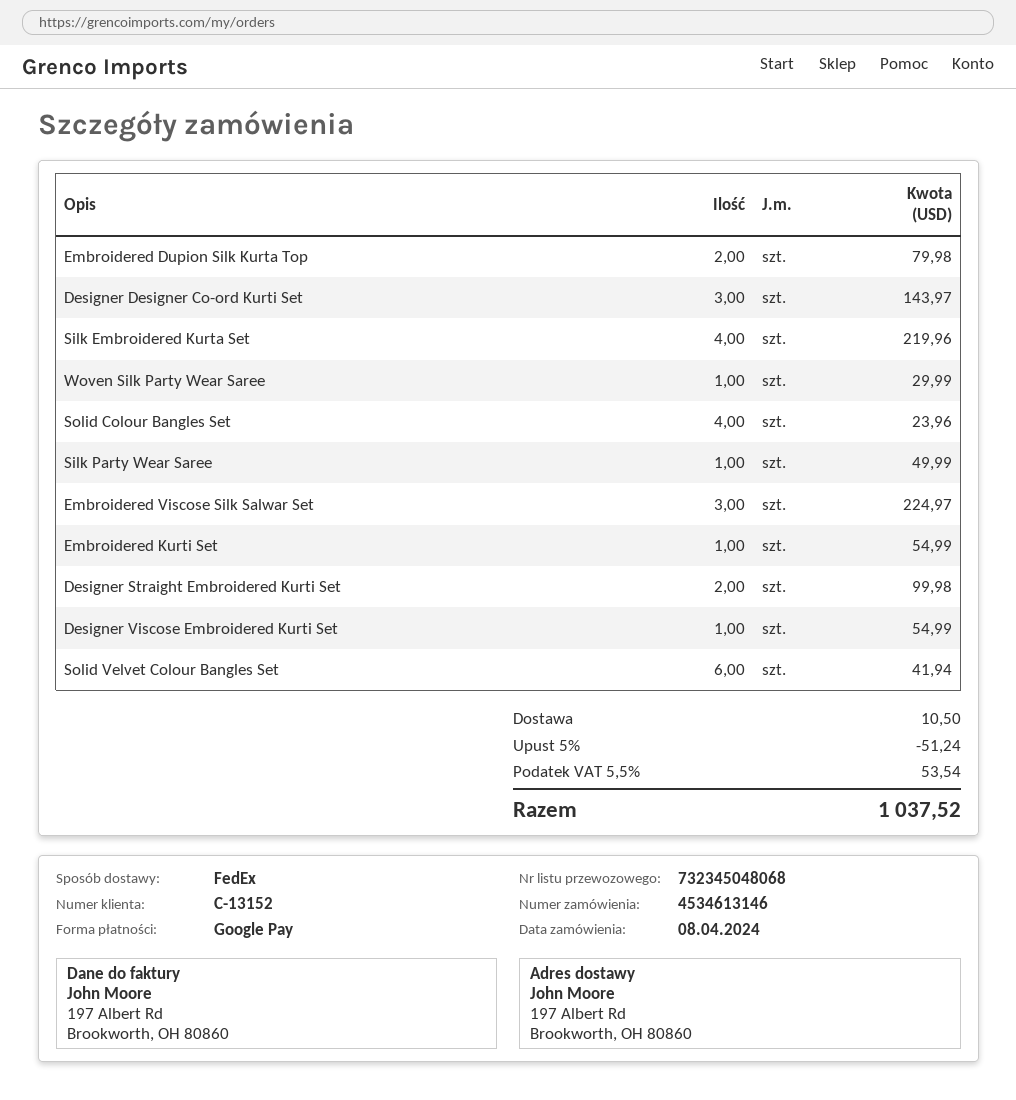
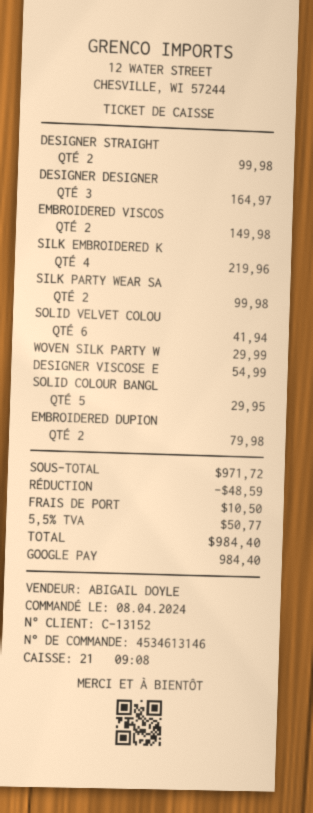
Designer Designer Co-ord Kurti Set: 3 for 143.97 -> 3 for 164.97
Solid Colour Bangles Set: 4 for 23.96 -> 5 for 29.95
Silk Party Wear Saree: 1 for 49.99 -> 2 for 99.98
Embroidered Viscose Silk Salwar Set: 3 for 224.97 -> 2 for 149.98
Embroidered Kurti Set: 1 for 54.99 -> none
discount: 51.24 -> 48.59
tax: 5.5% = 53.54 -> 5.5% = 50.77
total: 1037.52 -> 984.40

